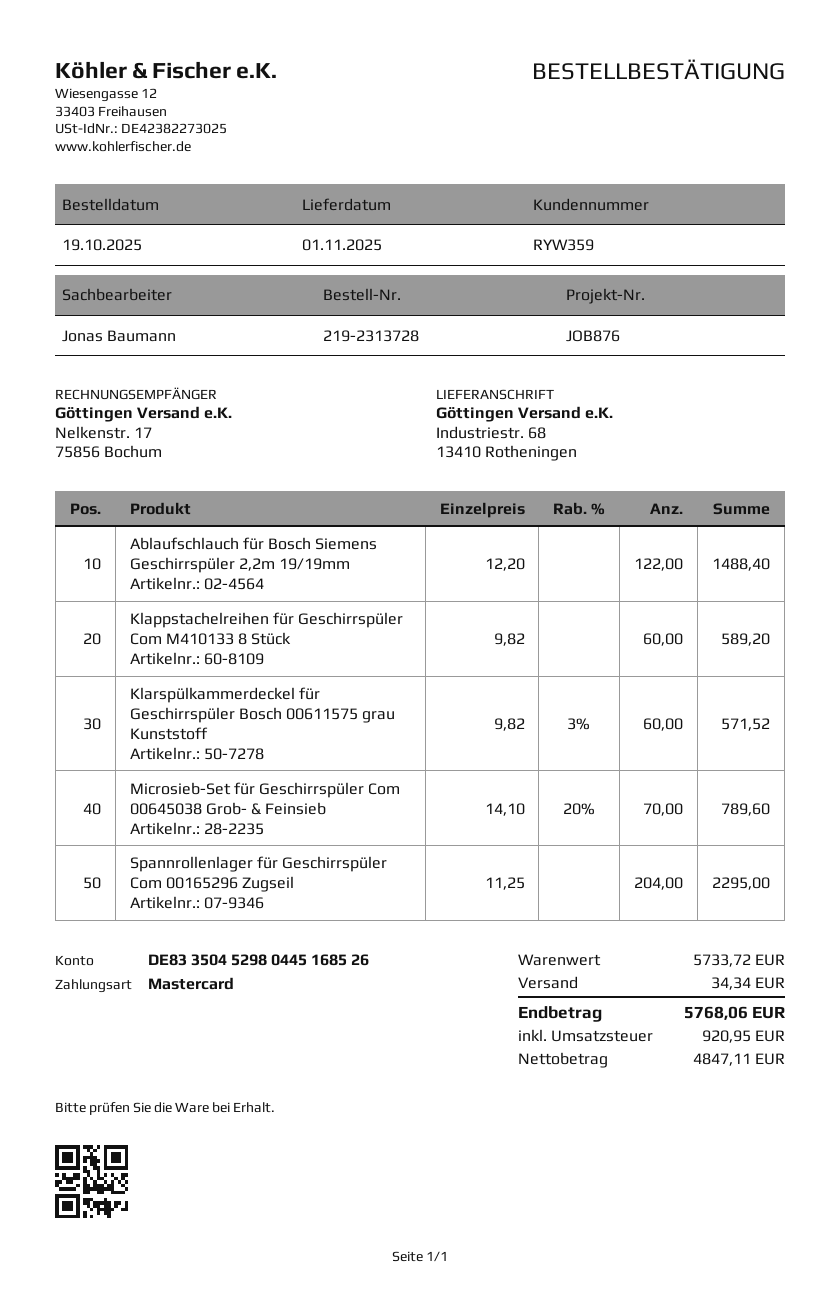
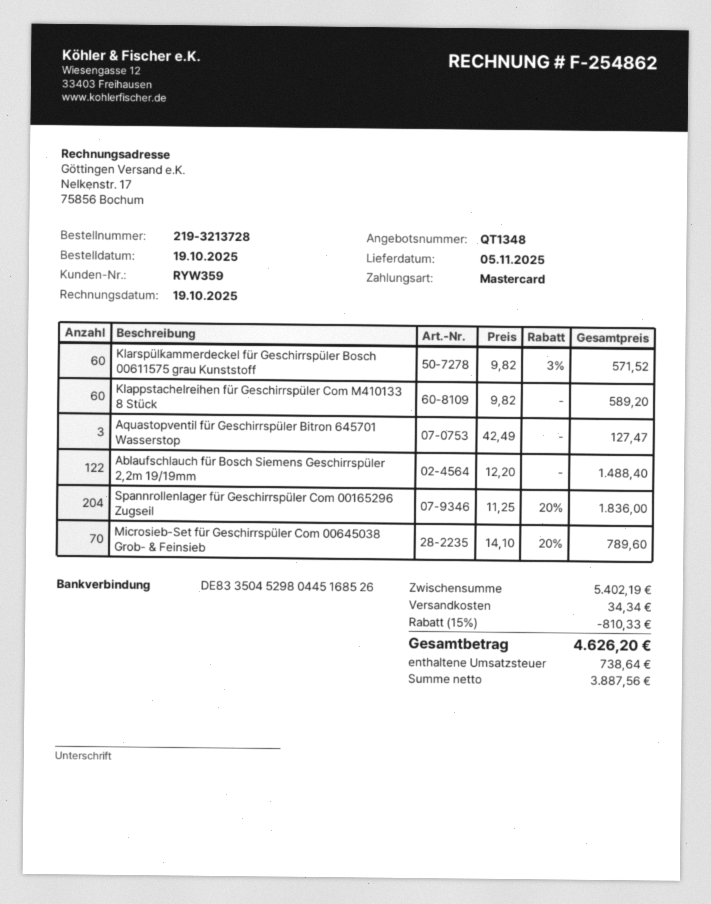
order number: 219-2313728 -> 219-3213728
delivery date: 2025-11-01 -> 2025-11-05
Spannrollenlager für Geschirrspüler Com 00165296 Zugseil: 204 x 11.25 = 2295.00 -> 204 x 11.25 - 20% = 1836.00
Aquastopventil für Geschirrspüler Bitron 645701 Wasserstop: none -> 3 x 42.49 = 127.47
subtotal: 5733.72 -> 5402.19
discount: none -> 15% = 810.33
net: 4847.11 -> 3887.56
tax: 920.95 -> 738.64
total: 5768.06 -> 4626.20

